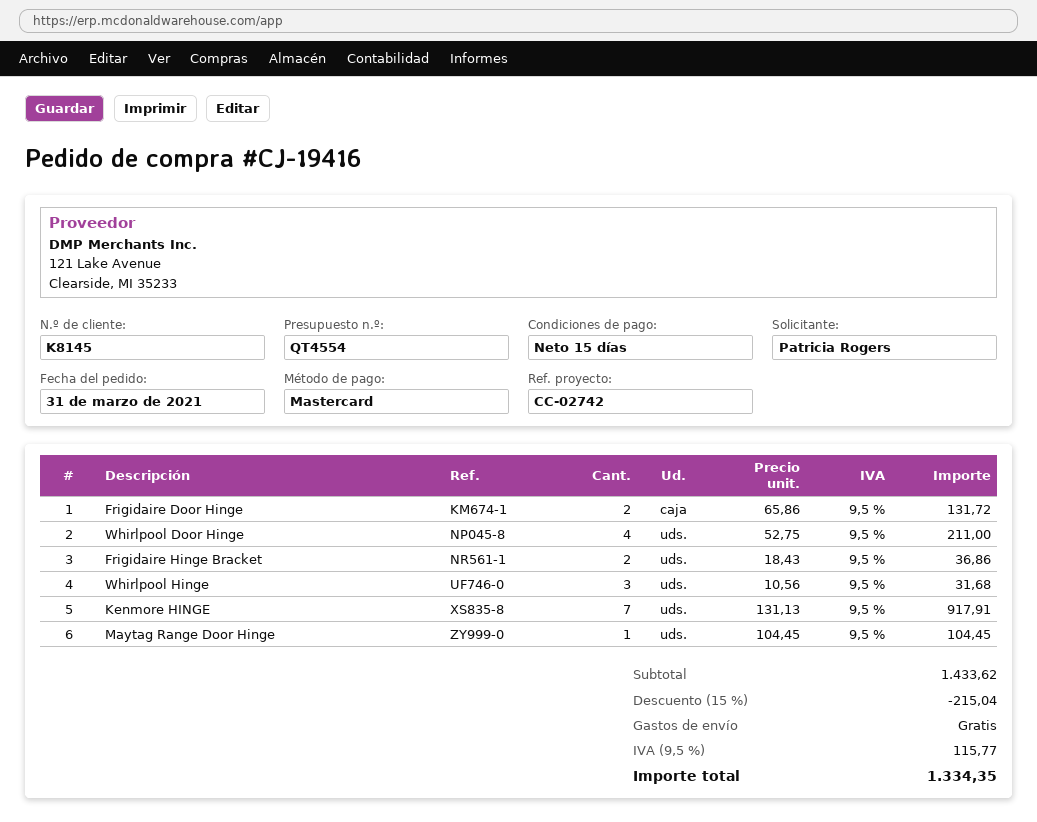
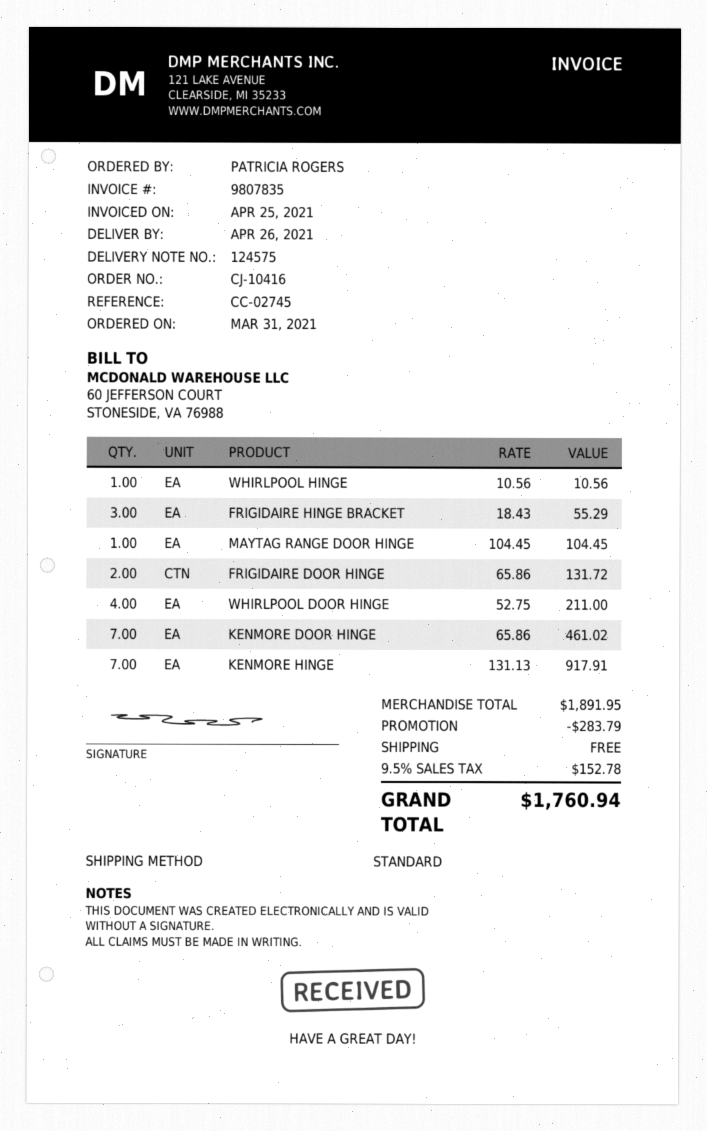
order number: CJ-19416 -> CJ-10416
reference: CC-02742 -> CC-02745
Frigidaire Hinge Bracket: 2 x 18.43 = 36.86 -> 3 x 18.43 = 55.29
Whirlpool Hinge: 3 x 10.56 = 31.68 -> 1 x 10.56 = 10.56
KENMORE DOOR HINGE: none -> 7 x 65.86 = 461.02
subtotal: 1433.62 -> 1891.95
discount: 215.04 -> 283.79
tax: 9.5% = 115.77 -> 9.5% = 152.78
total: 1334.35 -> 1760.94

